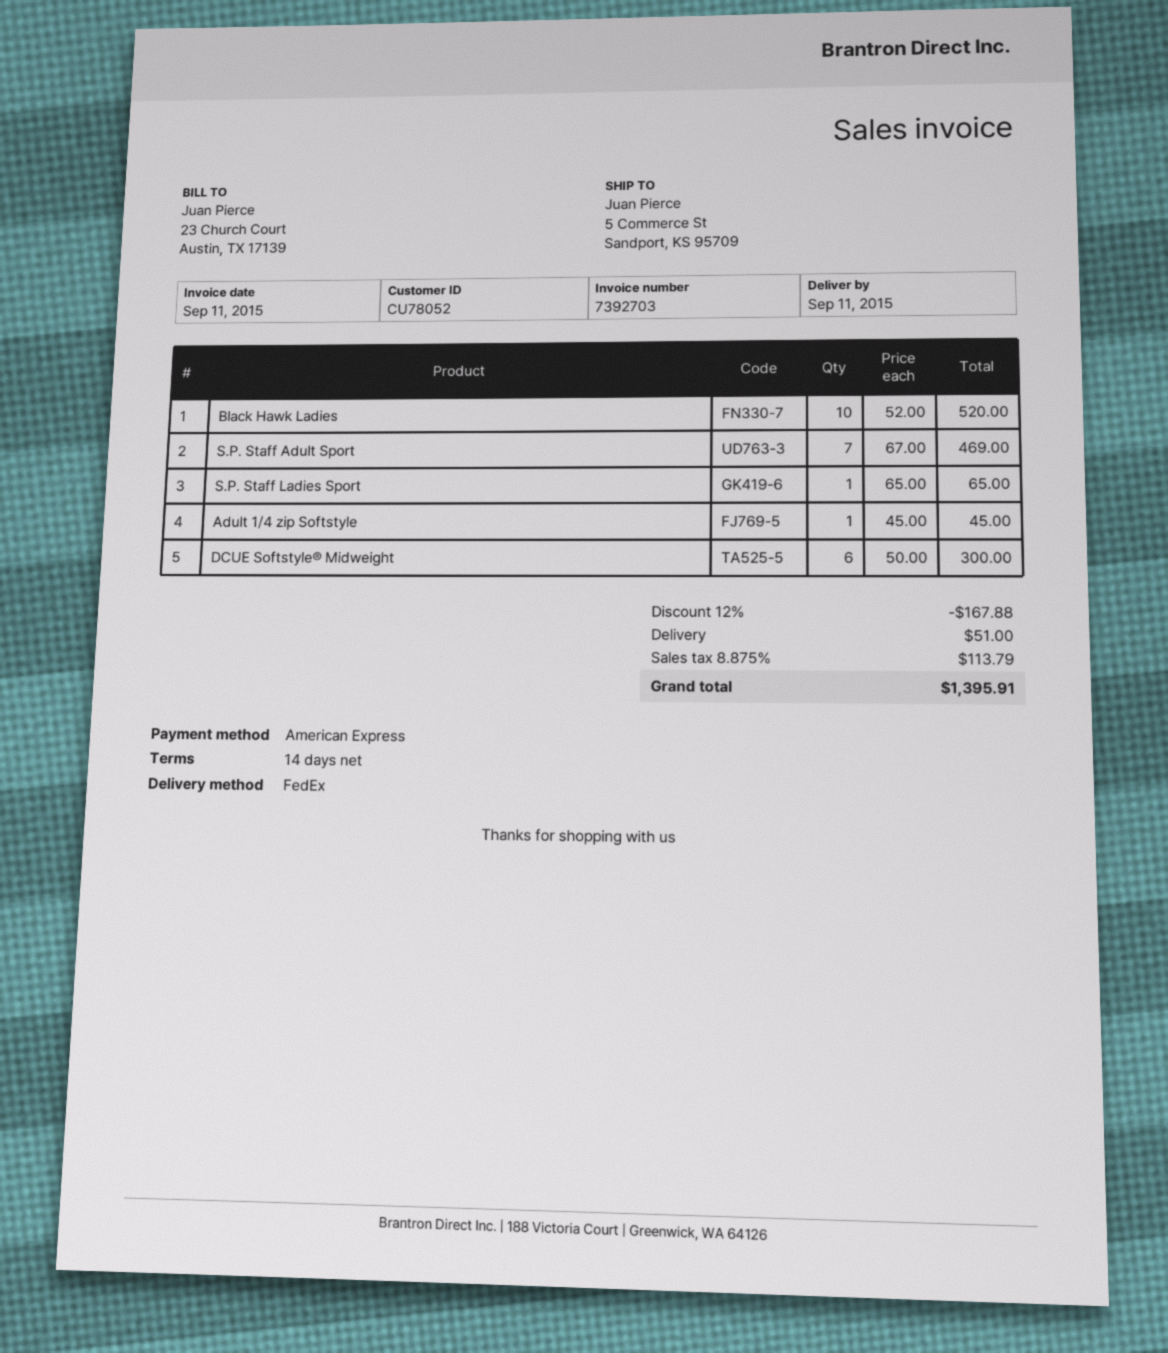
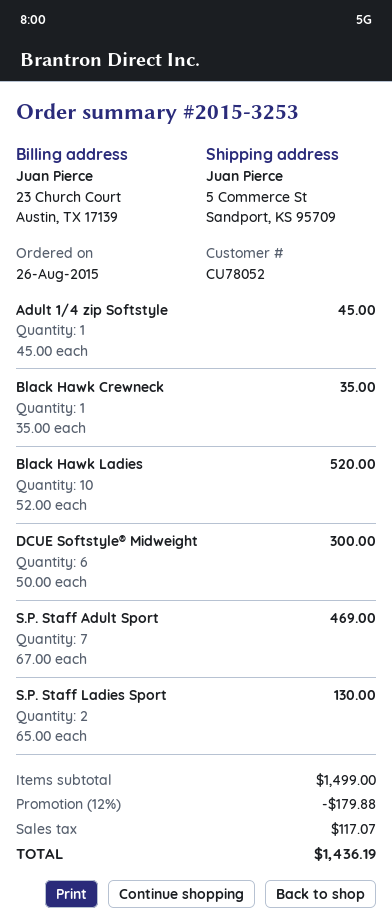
S.P. Staff Ladies Sport: 1 x 65.00 = 65.00 -> 2 x 65.00 = 130.00
Black Hawk Crewneck: none -> 1 x 35.00 = 35.00
discount: 12% = 167.88 -> 12% = 179.88
shipping: 51.00 -> none
tax: 113.79 -> 117.07
total: 1395.91 -> 1436.19

